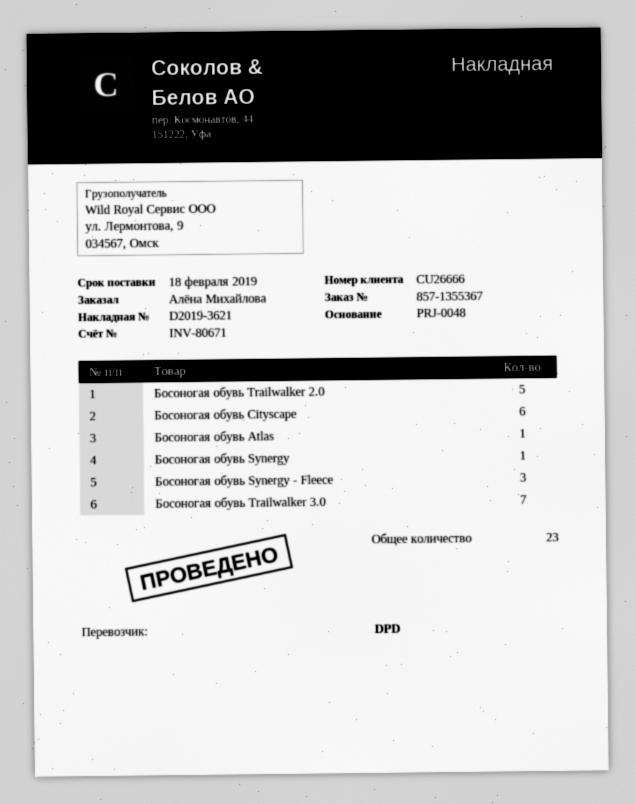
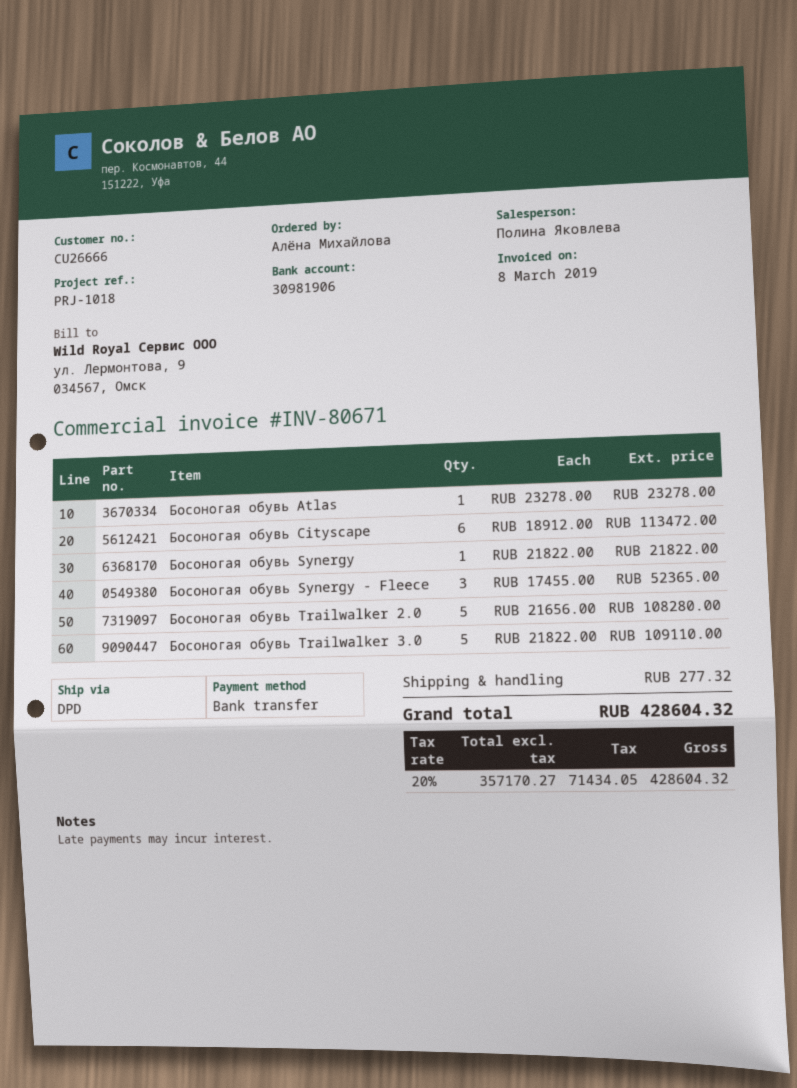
reference: PRJ-0048 -> PRJ-1018
Босоногая обувь Trailwalker 3.0: 7 -> 5

